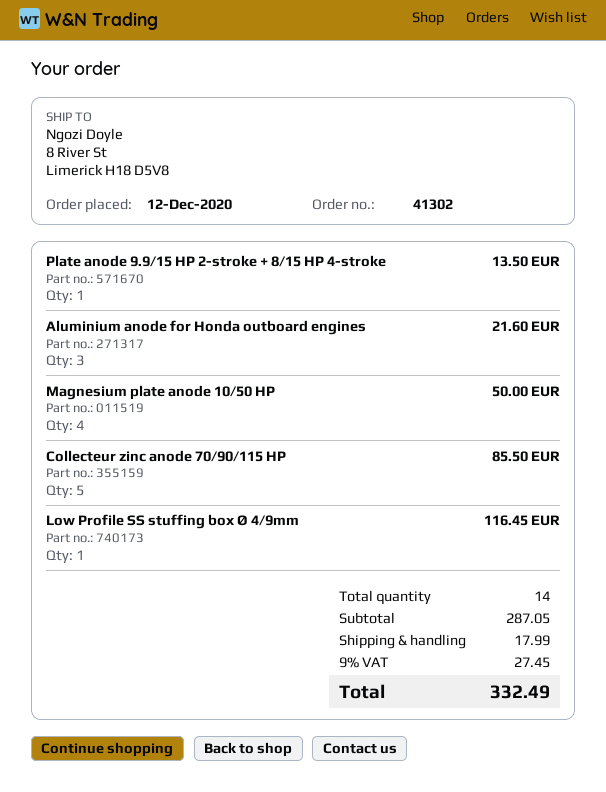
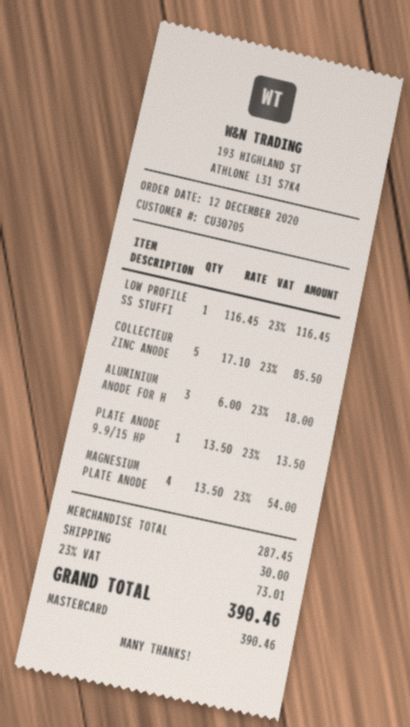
Aluminium anode for Honda outboard engines: 3 for 21.60 -> 3 for 18.00
Magnesium plate anode 10/50 HP: 4 for 50.00 -> 4 for 54.00
subtotal: 287.05 -> 287.45
shipping: 17.99 -> 30.00
tax: 9% = 27.45 -> 23% = 73.01
total: 332.49 -> 390.46

